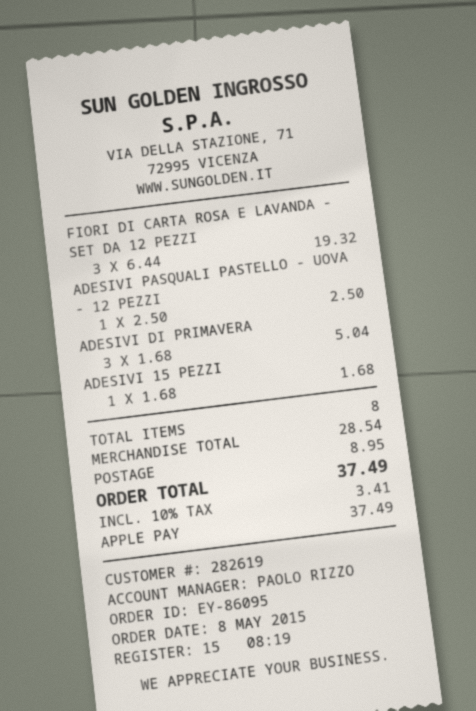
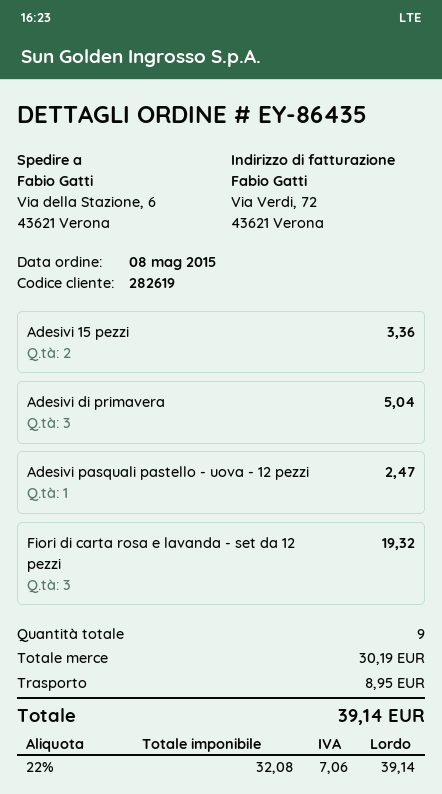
order number: EY-86095 -> EY-86435
ADESIVI PASQUALI PASTELLO - UOVA - 12 PEZZI: 1 for 2.50 -> 1 for 2.47
ADESIVI 15 PEZZI: 1 for 1.68 -> 2 for 3.36
total quantity: 8 -> 9
subtotal: 28.54 -> 30.19
tax: 10% = 3.41 -> 22% = 7.06
total: 37.49 -> 39.14

